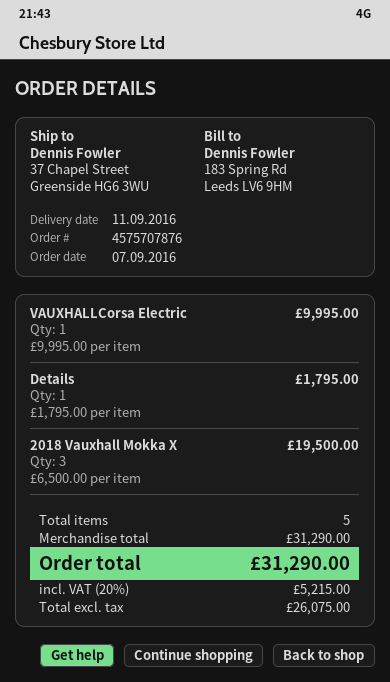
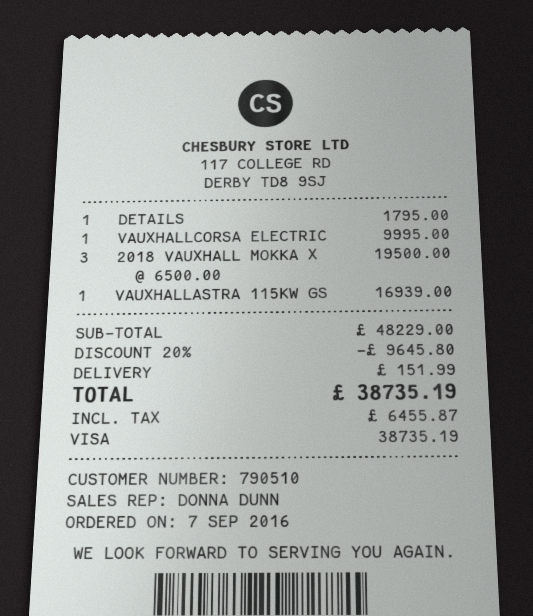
VAUXHALLASTRA 115KW GS: none -> 1 x 16939.00 = 16939.00
subtotal: 31290.00 -> 48229.00
discount: none -> 20% = 9645.80
shipping: none -> 151.99
tax: 5215.00 -> 6455.87
total: 31290.00 -> 38735.19

